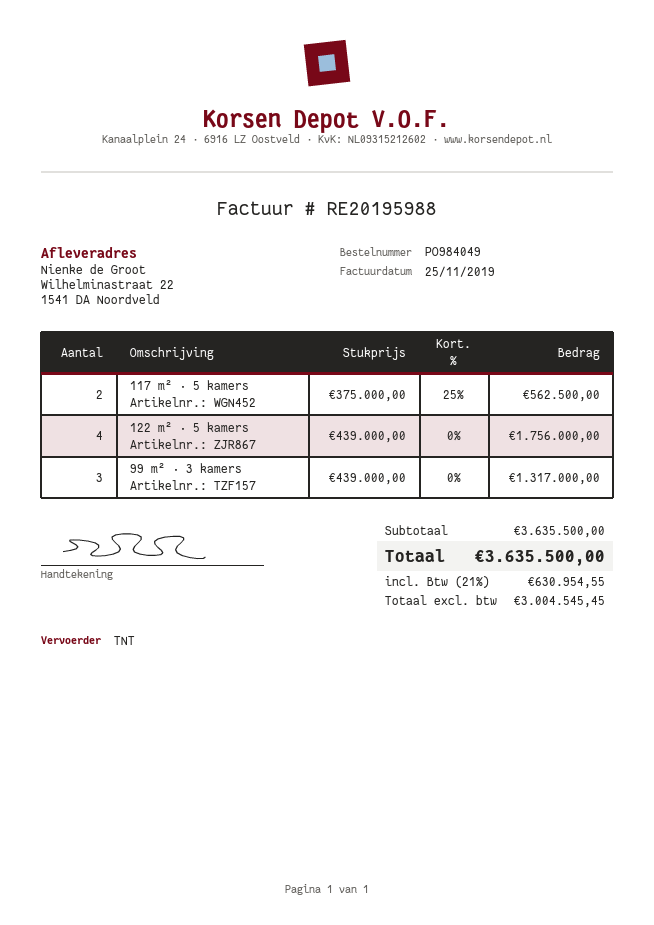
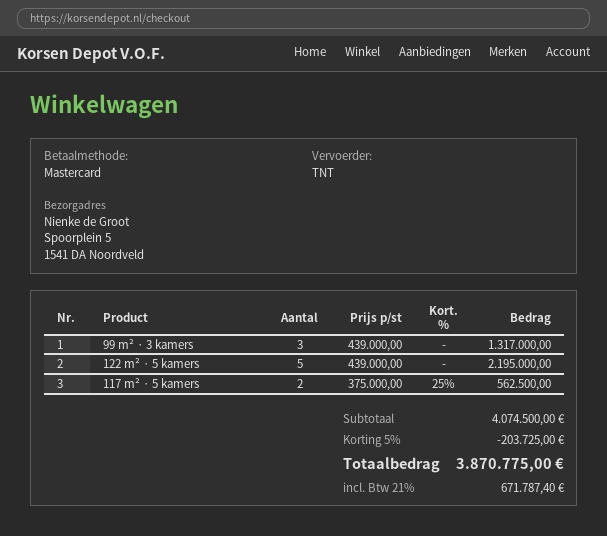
ship to: Wilhelminastraat 22, 1541 DA Noordveld -> Spoorplein 5, 1541 DA Noordveld
122 m² · 5 kamers: 4 x 439000.00 = 1756000.00 -> 5 x 439000.00 = 2195000.00
subtotal: 3635500.00 -> 4074500.00
discount: none -> 5% = 203725.00
tax: 21% = 630954.55 -> 21% = 671787.40
total: 3635500.00 -> 3870775.00

